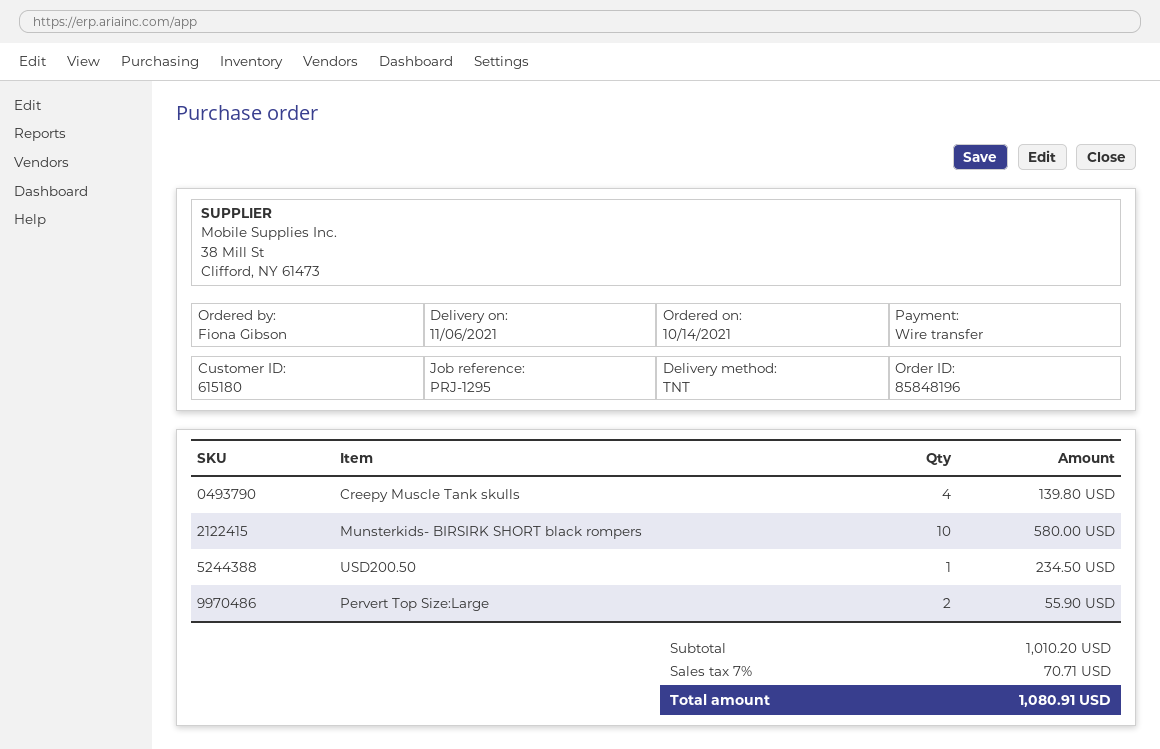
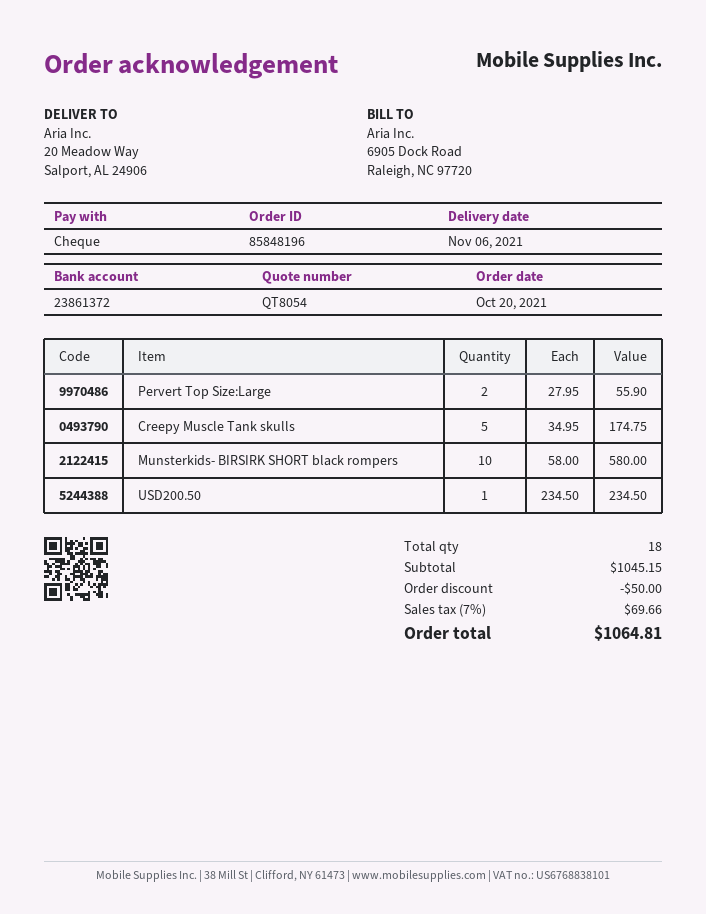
order date: 2021-10-14 -> 2021-10-20
payment method: bank transfer -> cheque
Creepy Muscle Tank skulls: 4 for 139.80 -> 5 for 174.75
subtotal: 1010.20 -> 1045.15
discount: none -> 50.00
tax: 7% = 70.71 -> 7% = 69.66
total: 1080.91 -> 1064.81

